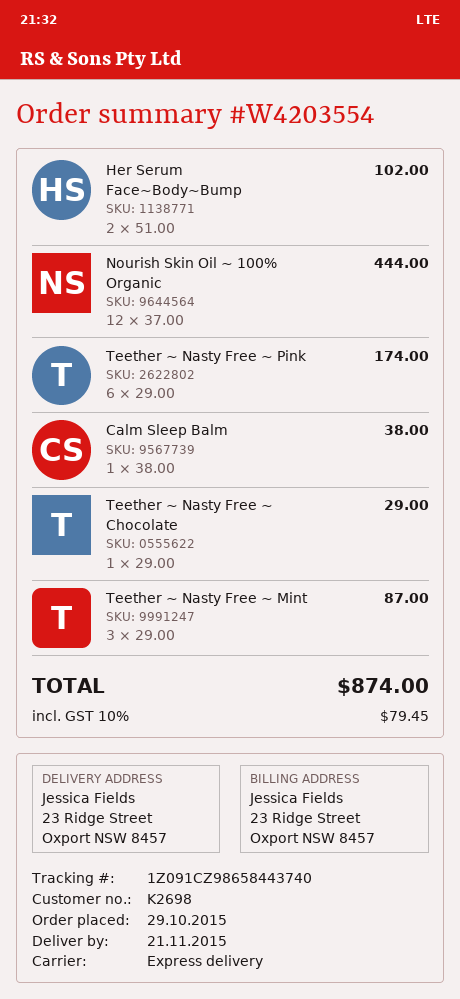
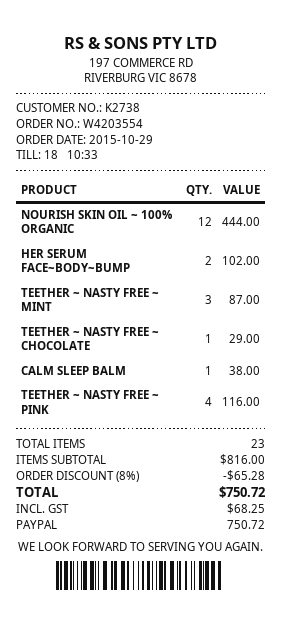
customer number: K2698 -> K2738
Teether ~ Nasty Free ~ Pink: 6 for 174.00 -> 4 for 116.00
discount: none -> 8% = 65.28
tax: 79.45 -> 68.25
total: 874.00 -> 750.72

